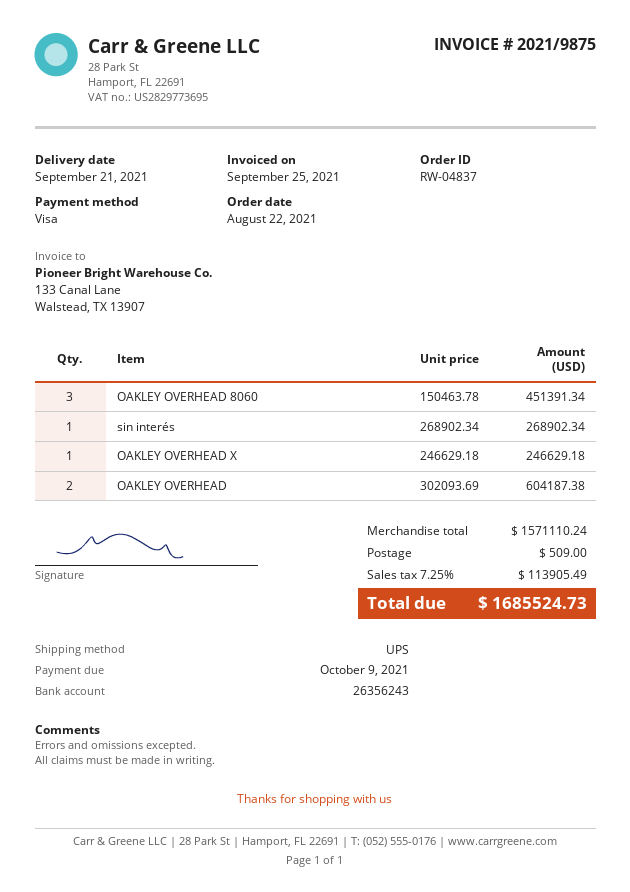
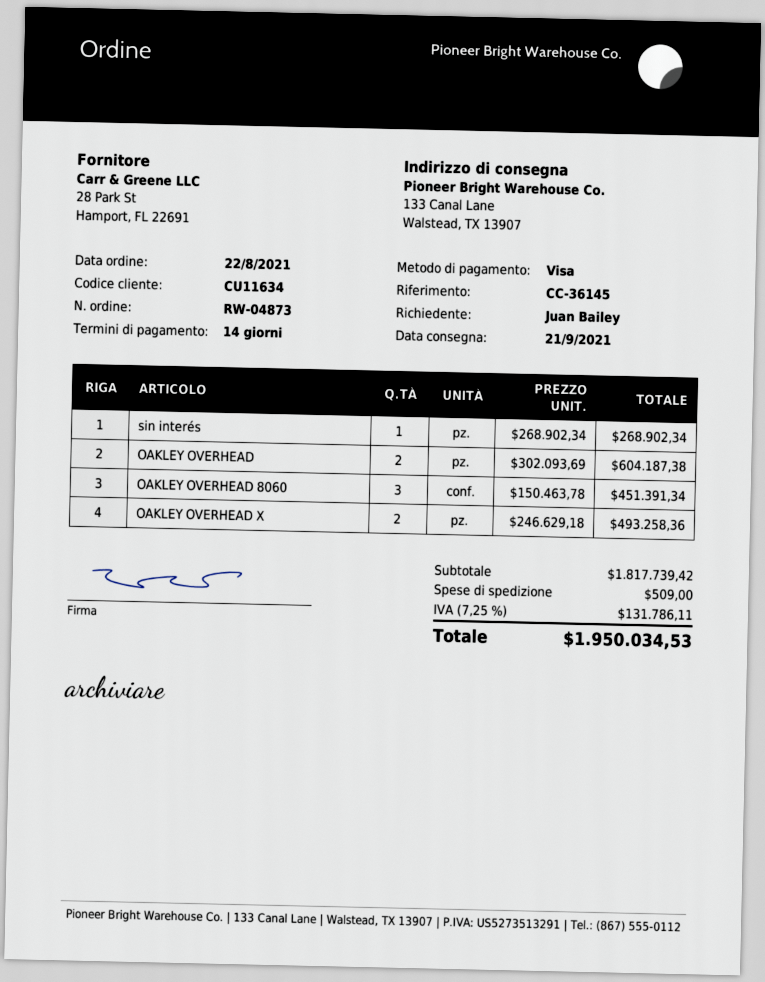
order number: RW-04837 -> RW-04873
OAKLEY OVERHEAD X: 1 x 246629.18 = 246629.18 -> 2 x 246629.18 = 493258.36
subtotal: 1571110.24 -> 1817739.42
tax: 7.25% = 113905.49 -> 7.25% = 131786.11
total: 1685524.73 -> 1950034.53

